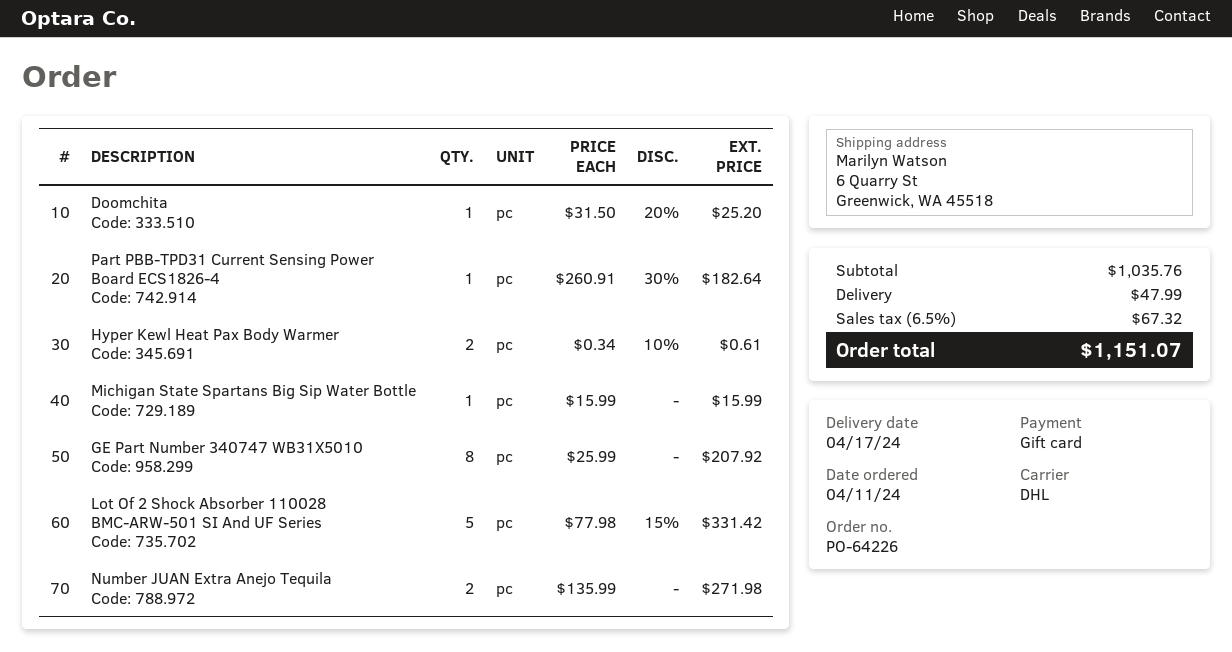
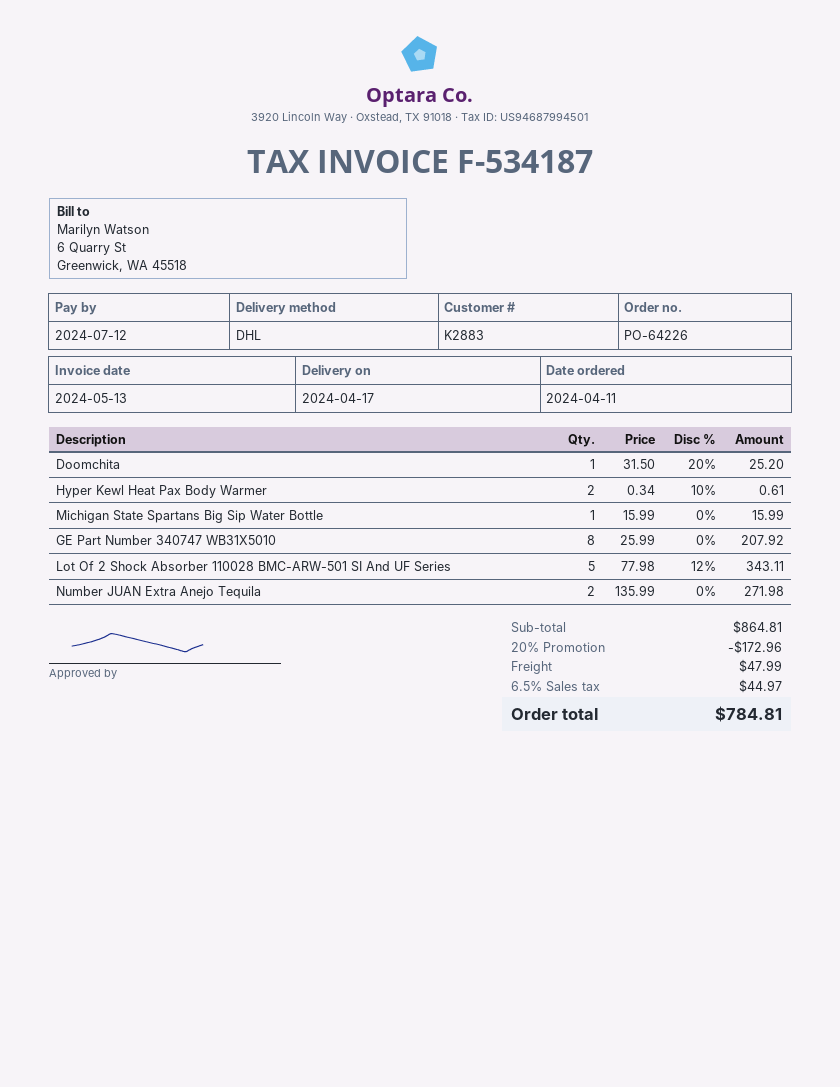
Part PBB-TPD31 Current Sensing Power Board ECS1826-4: 1 x 260.91 - 30% = 182.64 -> none
Lot Of 2 Shock Absorber 110028 BMC-ARW-501 SI And UF Series: 5 x 77.98 - 15% = 331.42 -> 5 x 77.98 - 12% = 343.11
subtotal: 1035.76 -> 864.81
discount: none -> 20% = 172.96
tax: 6.5% = 67.32 -> 6.5% = 44.97
total: 1151.07 -> 784.81

